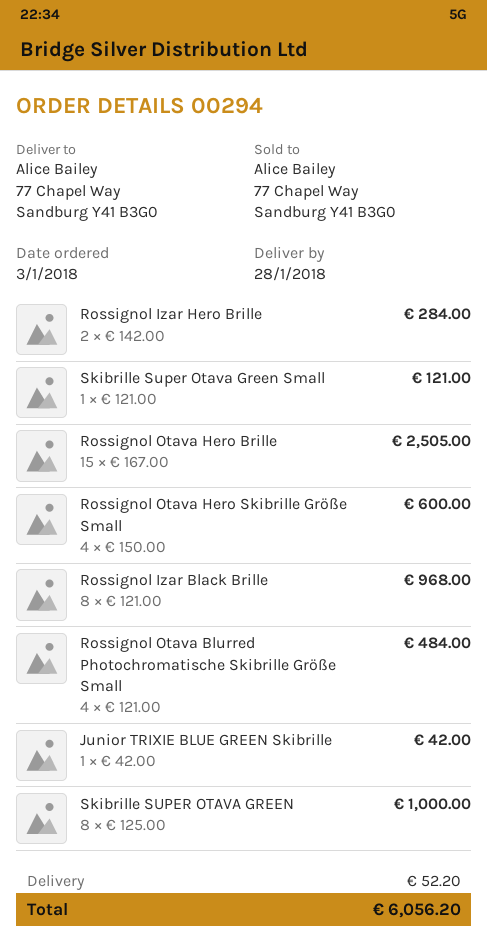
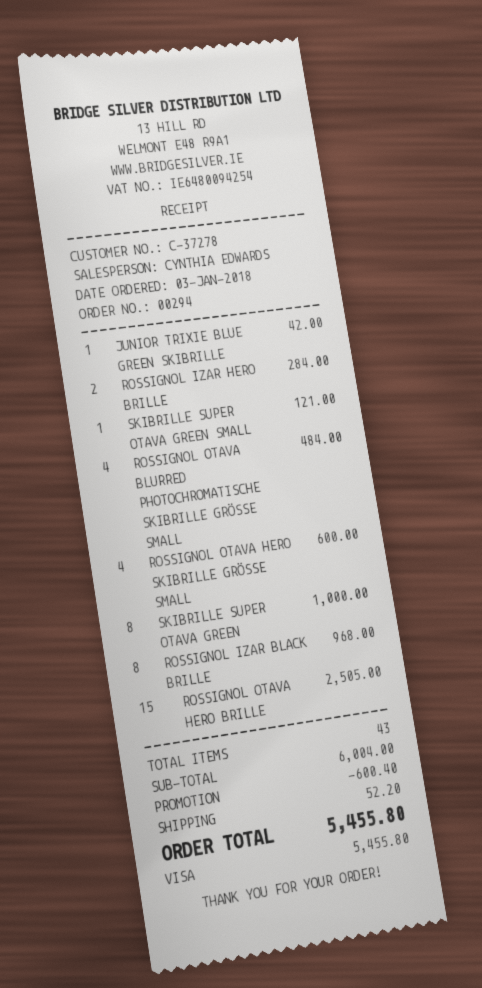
discount: none -> 600.40
total: 6056.20 -> 5455.80

